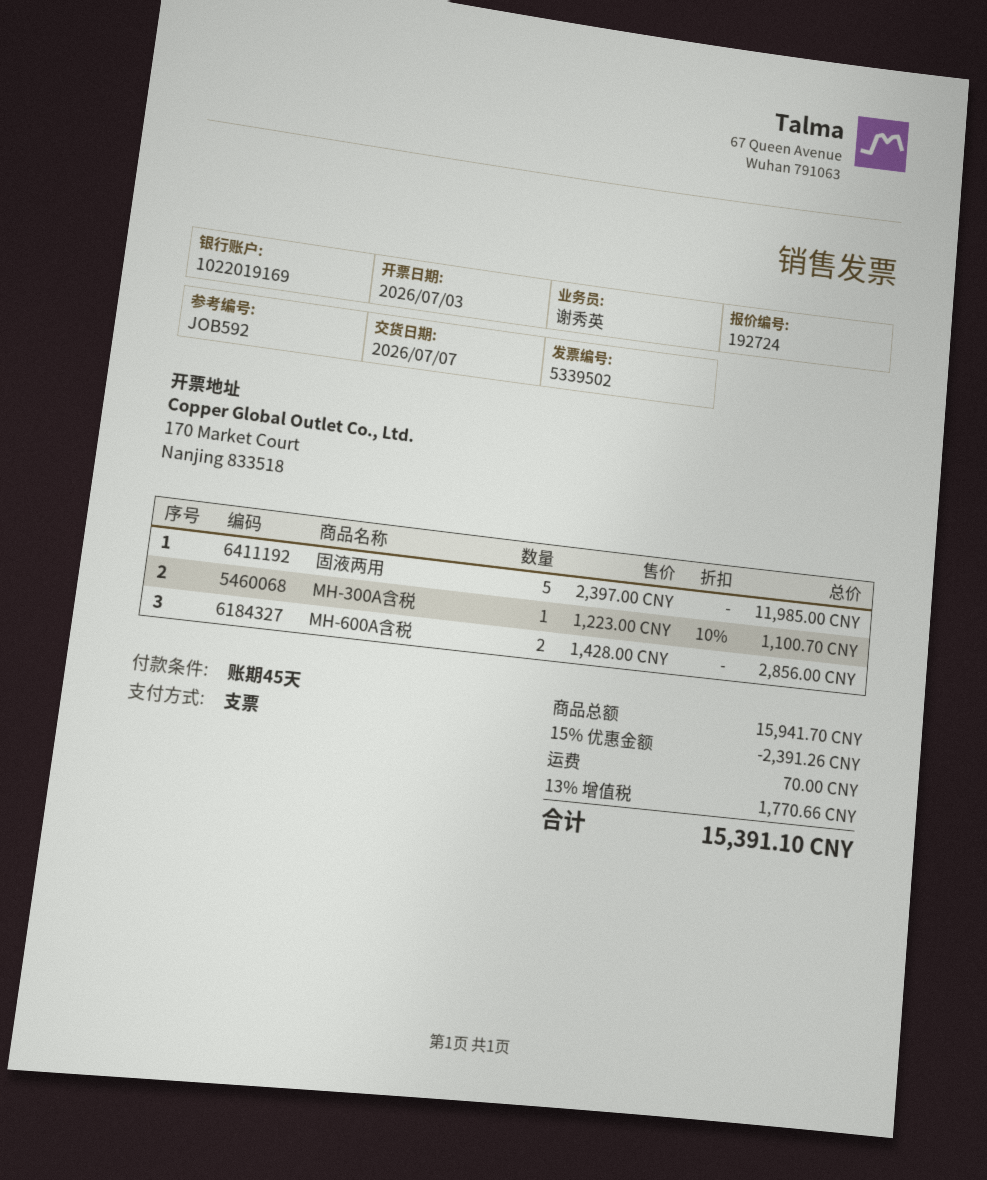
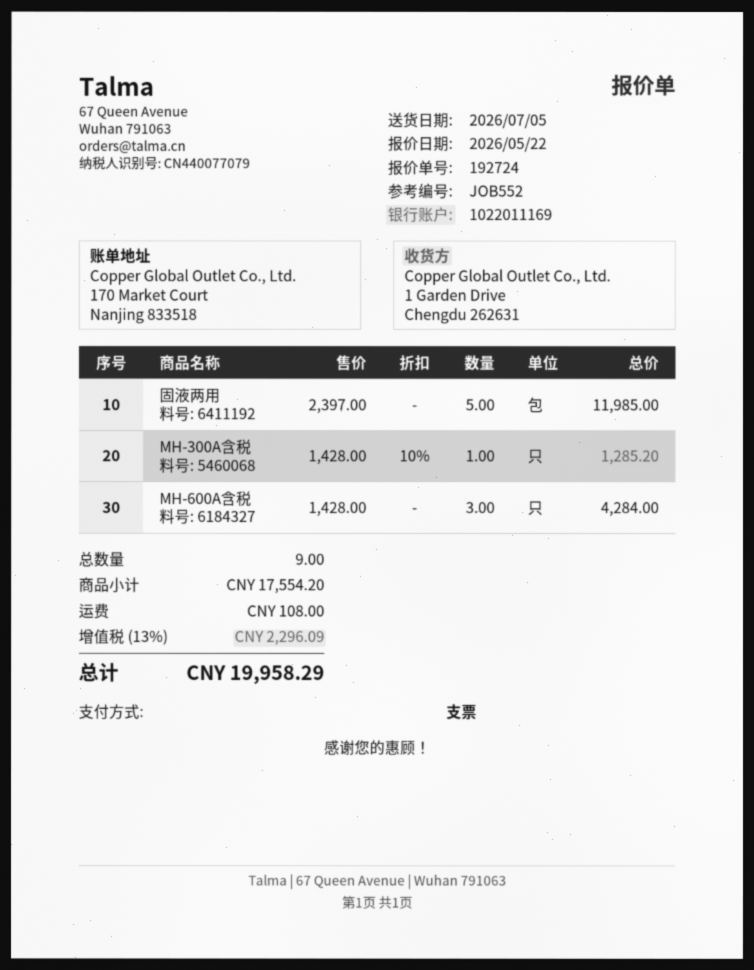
delivery date: 2026-07-07 -> 2026-07-05
reference: JOB592 -> JOB552
bank account: 1022019169 -> 1022011169
MH-300A含税: 1 x 1223.00 - 10% = 1100.70 -> 1 x 1428.00 - 10% = 1285.20
MH-600A含税: 2 x 1428.00 = 2856.00 -> 3 x 1428.00 = 4284.00
subtotal: 15941.70 -> 17554.20
discount: 15% = 2391.26 -> none
shipping: 70.00 -> 108.00
tax: 13% = 1770.66 -> 13% = 2296.09
total: 15391.10 -> 19958.29

